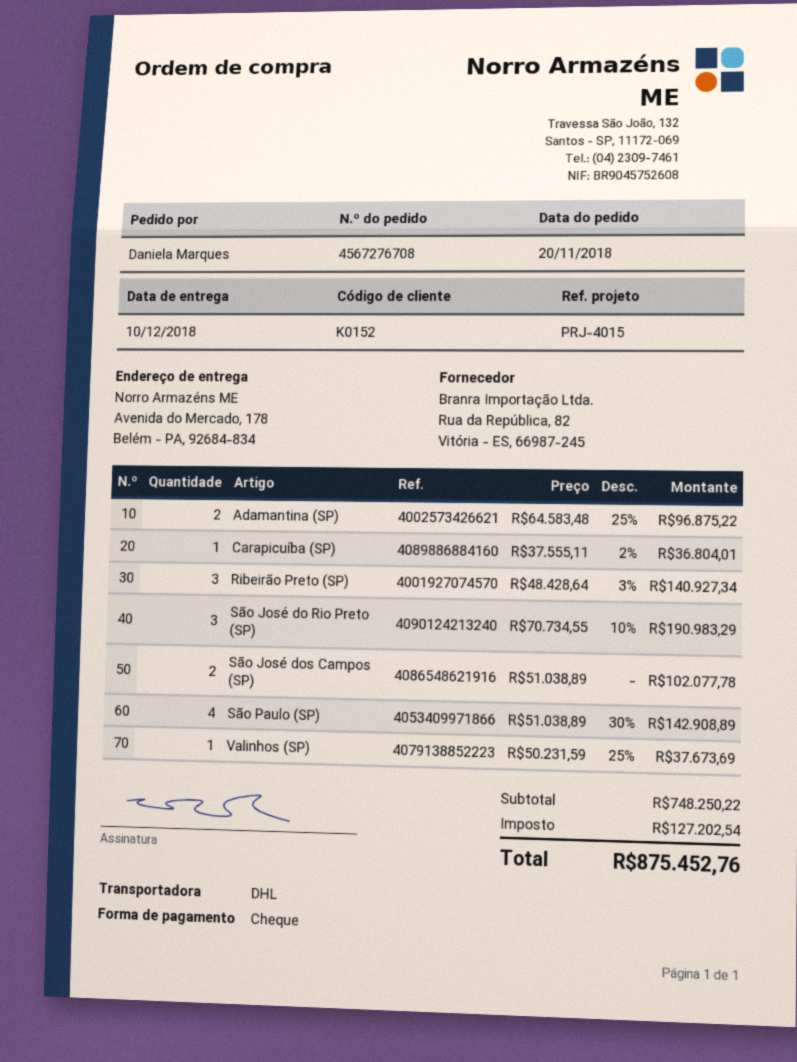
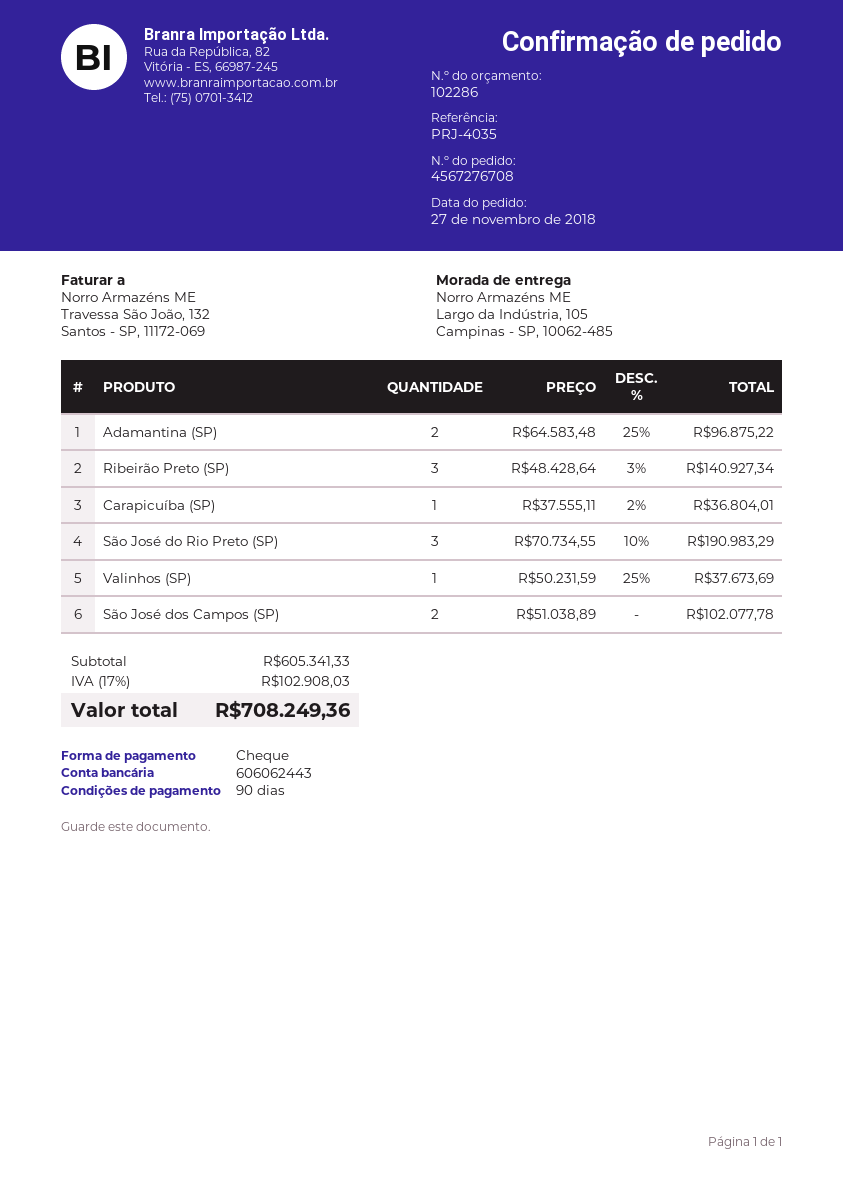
order date: 2018-11-20 -> 2018-11-27
reference: PRJ-4015 -> PRJ-4035
ship to: Avenida do Mercado, 178, Belém - PA, 92684-834 -> Largo da Indústria, 105, Campinas - SP, 10062-485
São Paulo (SP): 4 x 51038.89 - 30% = 142908.89 -> none
subtotal: 748250.22 -> 605341.33
tax: 127202.54 -> 102908.03
total: 875452.76 -> 708249.36

